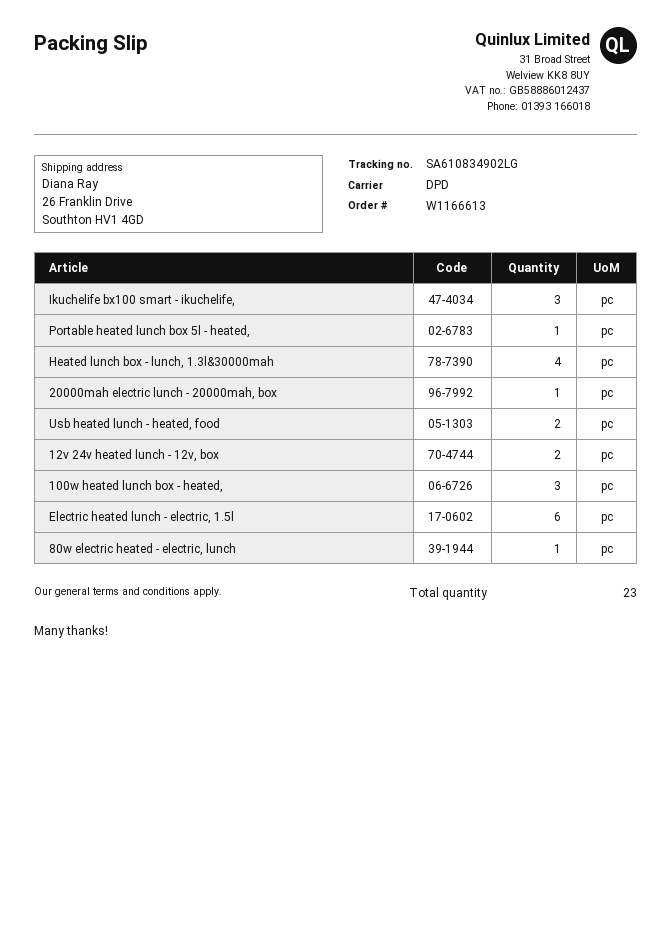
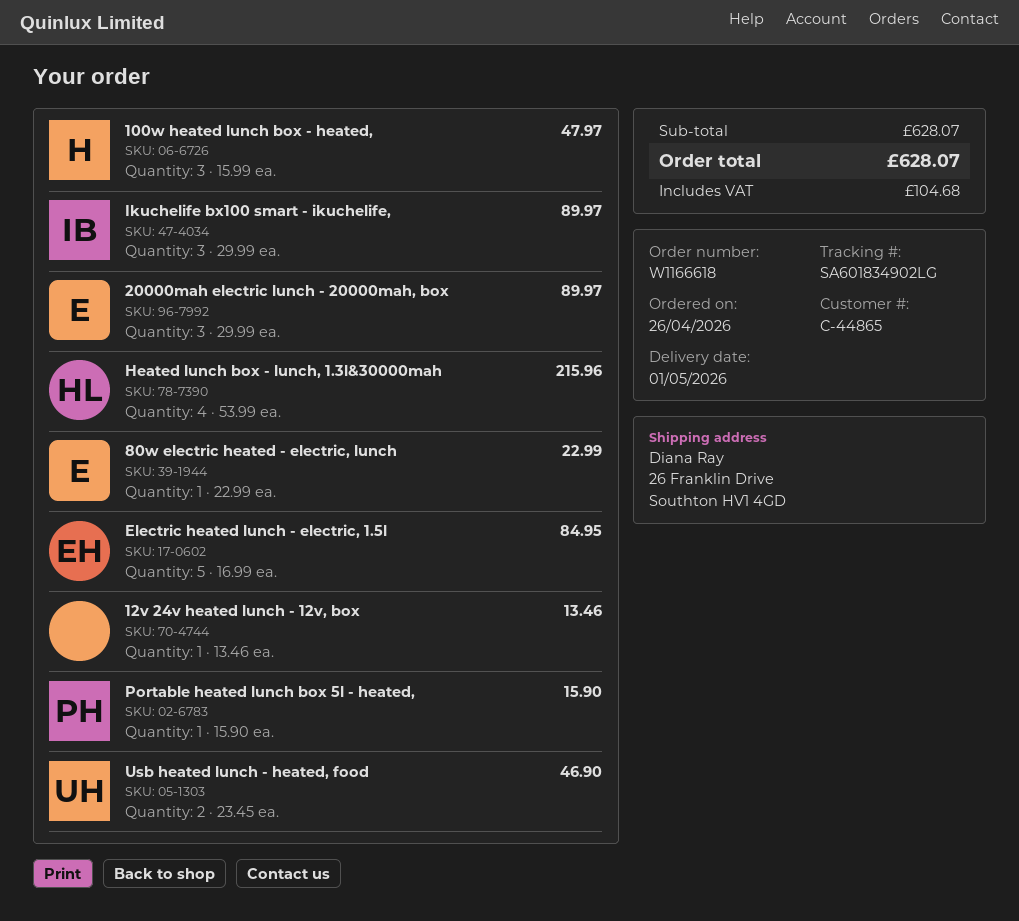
order number: W1166613 -> W1166618
tracking number: SA610834902LG -> SA601834902LG
20000mah electric lunch - 20000mah, box: 1 -> 3
12v 24v heated lunch - 12v, box: 2 -> 1
Electric heated lunch - electric, 1.5l: 6 -> 5

